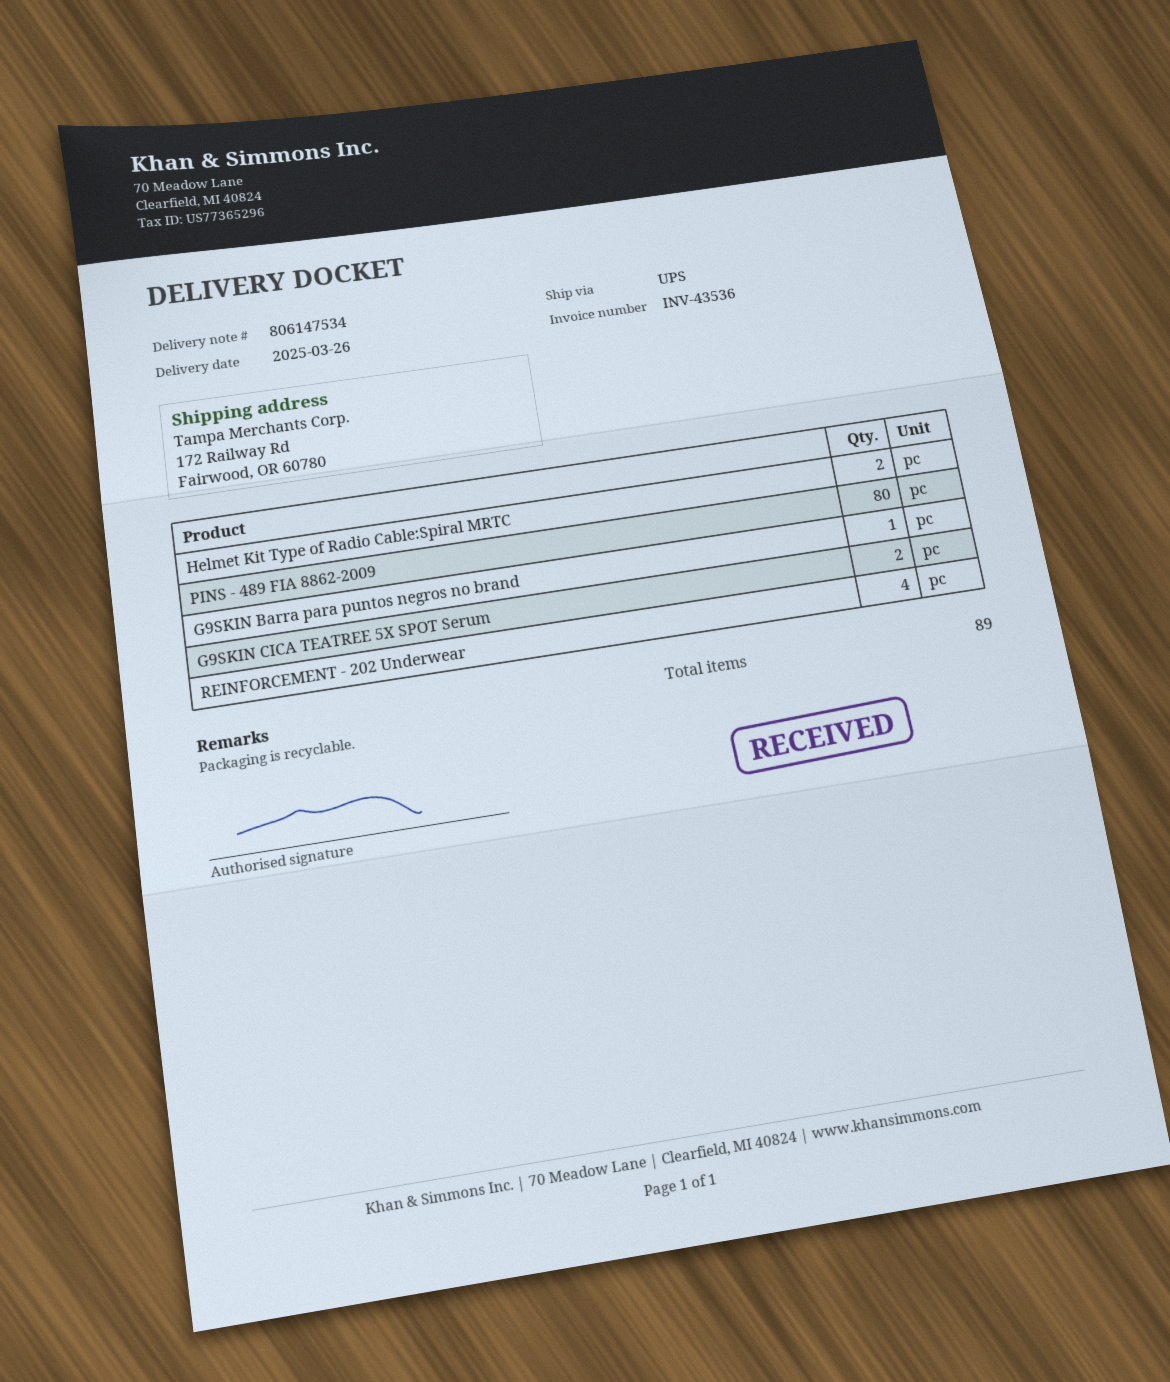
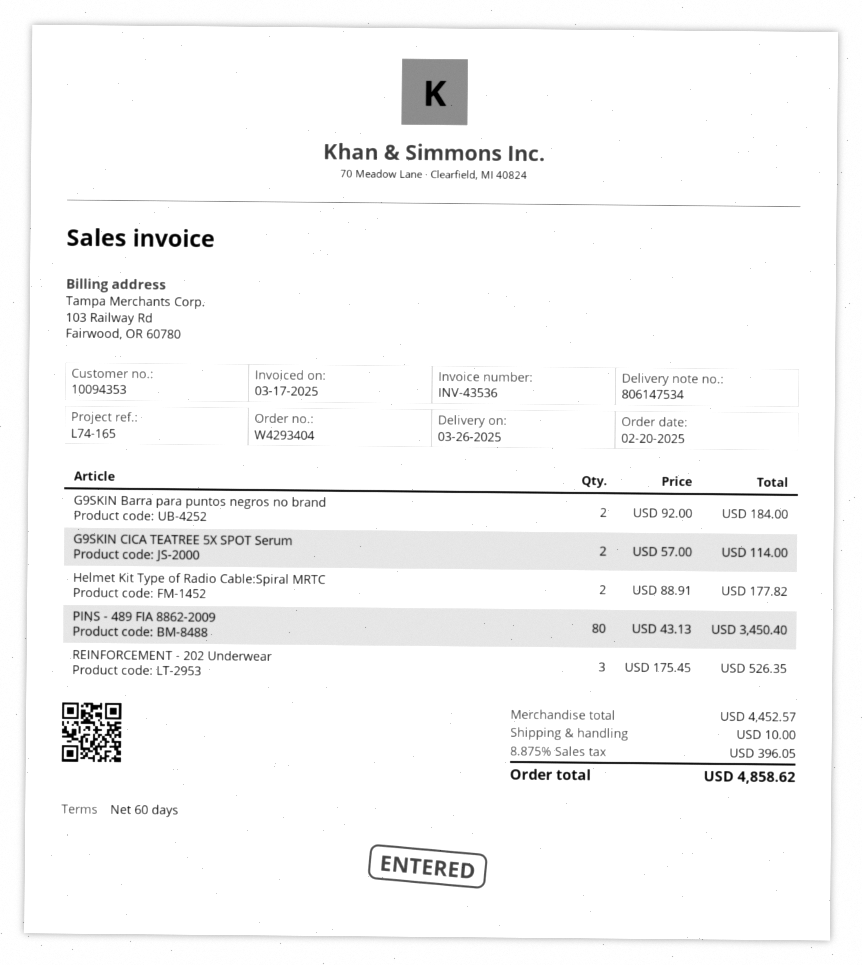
G9SKIN Barra para puntos negros no brand: 1 -> 2
REINFORCEMENT - 202 Underwear: 4 -> 3

